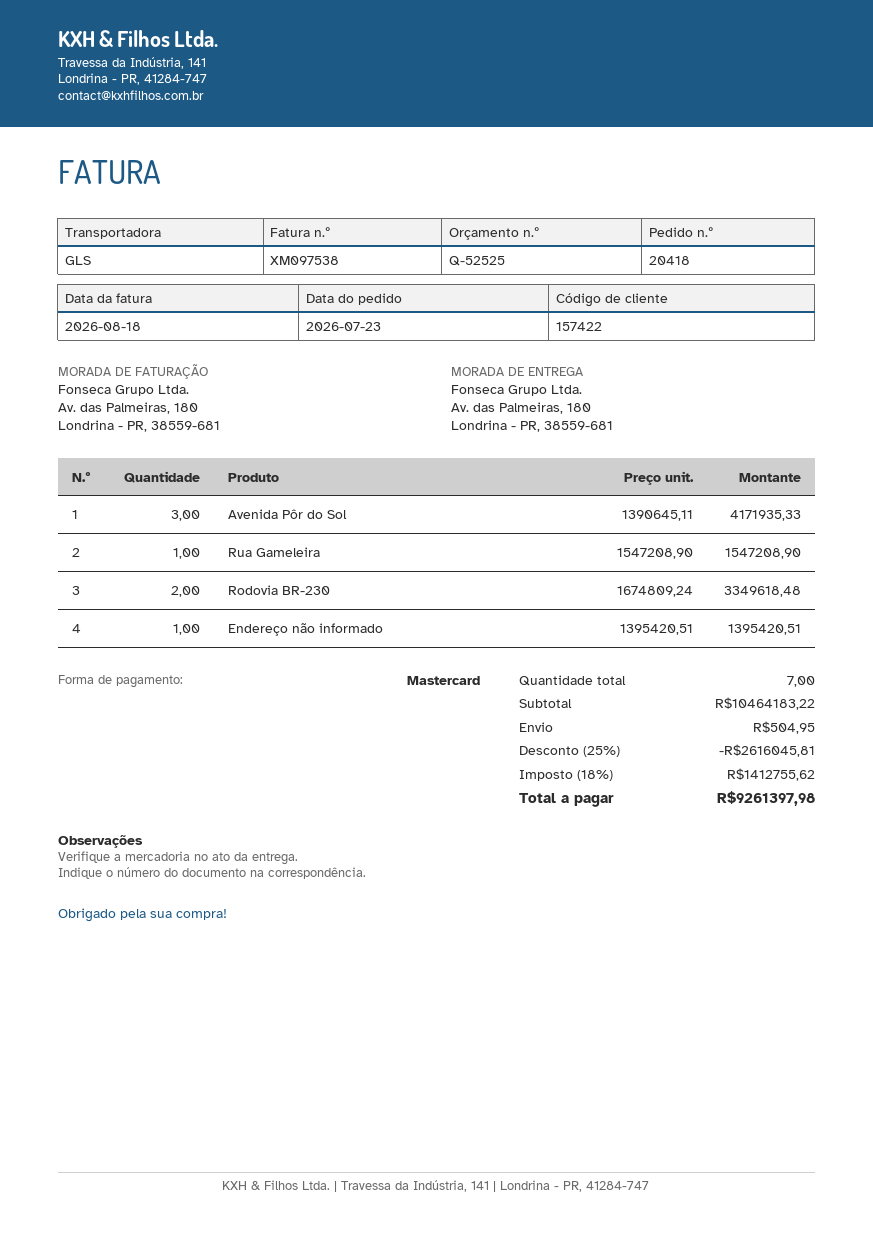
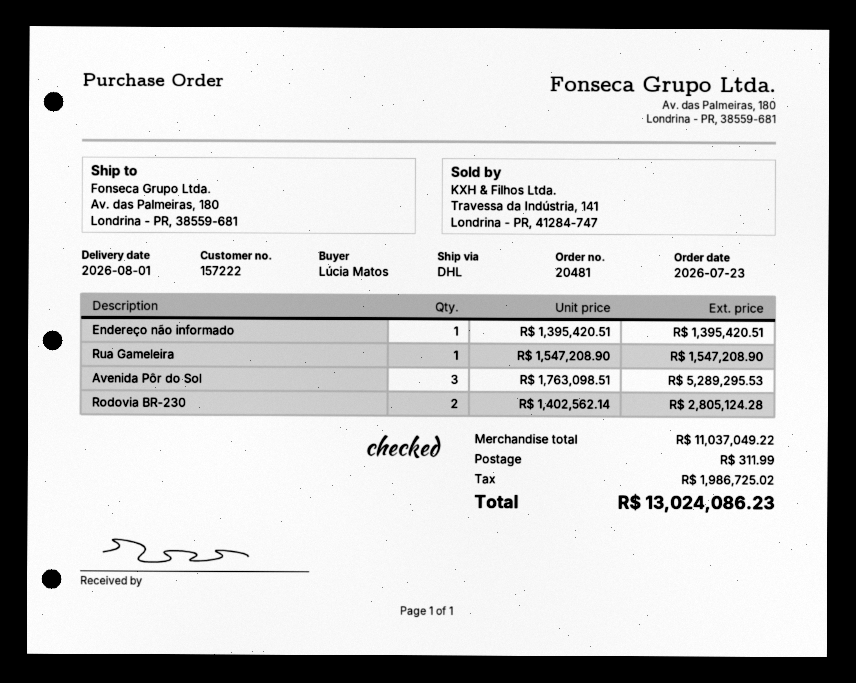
order number: 20418 -> 20481
customer number: 157422 -> 157222
shipping method: GLS -> DHL
Avenida Pôr do Sol: 3 x 1390645.11 = 4171935.33 -> 3 x 1763098.51 = 5289295.53
Rodovia BR-230: 2 x 1674809.24 = 3349618.48 -> 2 x 1402562.14 = 2805124.28
subtotal: 10464183.22 -> 11037049.22
discount: 25% = 2616045.81 -> none
shipping: 504.95 -> 311.99
tax: 1412755.62 -> 1986725.02
total: 9261397.98 -> 13024086.23

